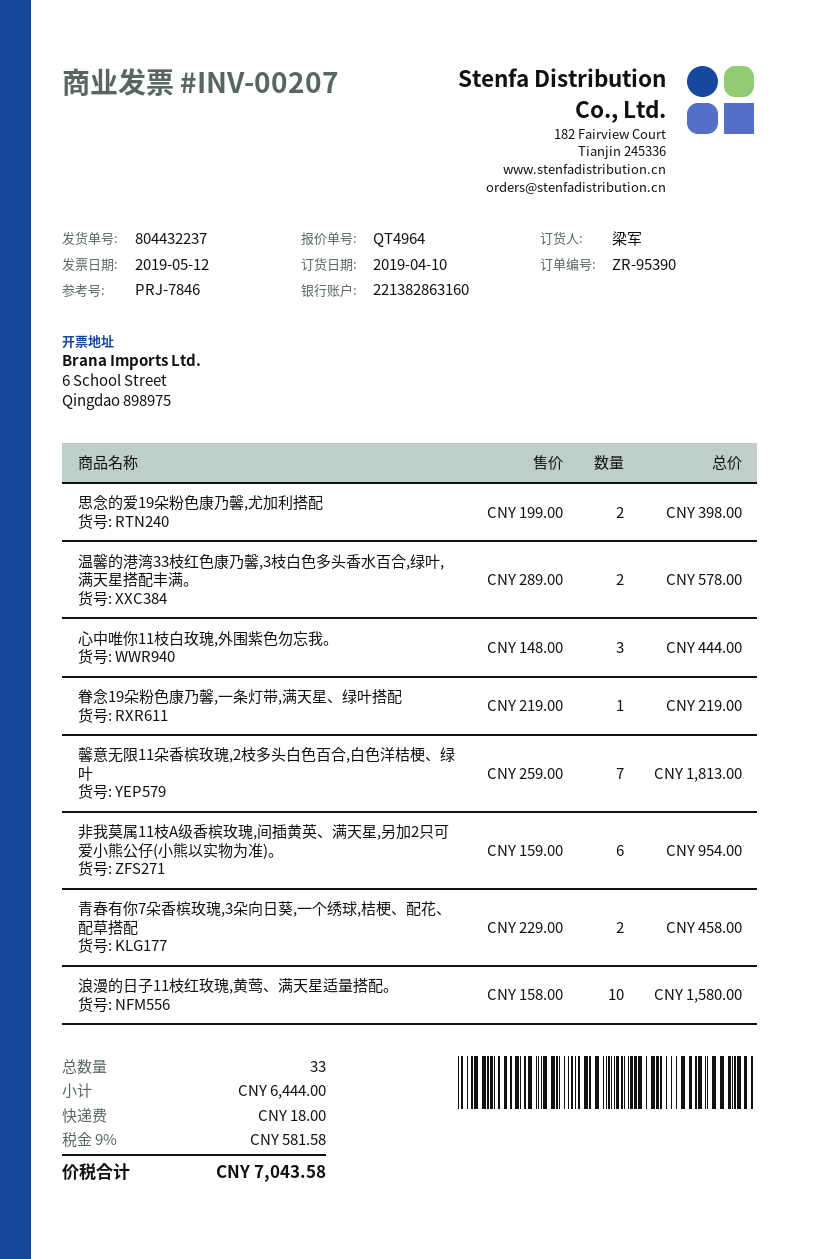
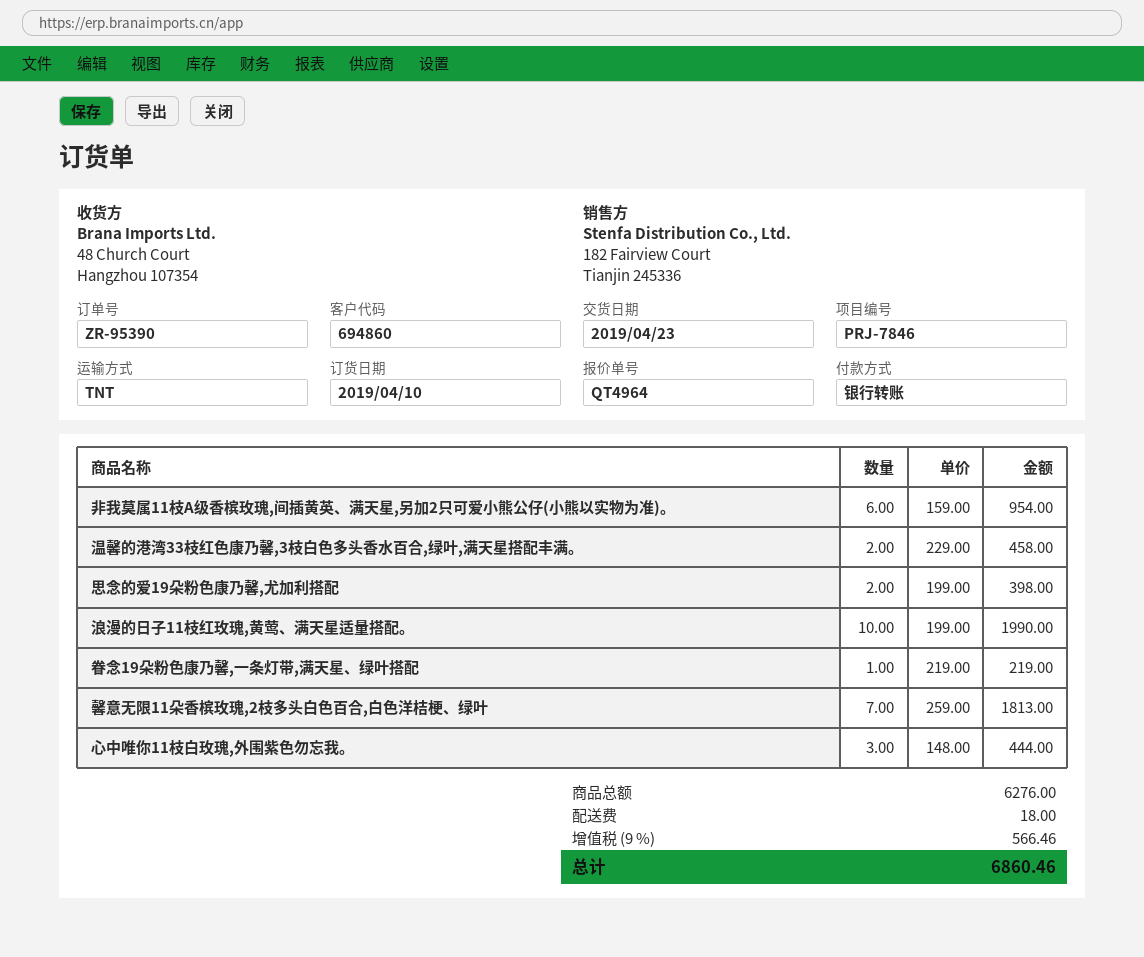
温馨的港湾33枝红色康乃馨,3枝白色多头香水百合,绿叶,满天星搭配丰满。: 2 x 289.00 = 578.00 -> 2 x 229.00 = 458.00
青春有你7朵香槟玫瑰,3朵向日葵,一个绣球,桔梗、配花、配草搭配: 2 x 229.00 = 458.00 -> none
浪漫的日子11枝红玫瑰,黄莺、满天星适量搭配。: 10 x 158.00 = 1580.00 -> 10 x 199.00 = 1990.00
subtotal: 6444.00 -> 6276.00
tax: 9% = 581.58 -> 9% = 566.46
total: 7043.58 -> 6860.46

